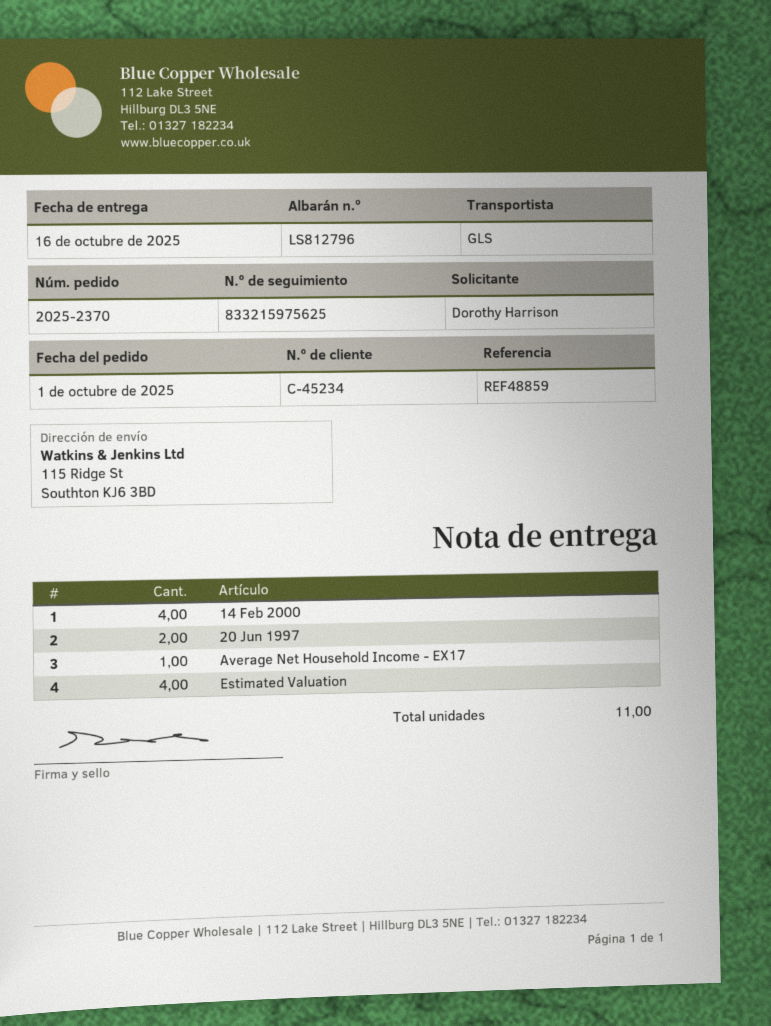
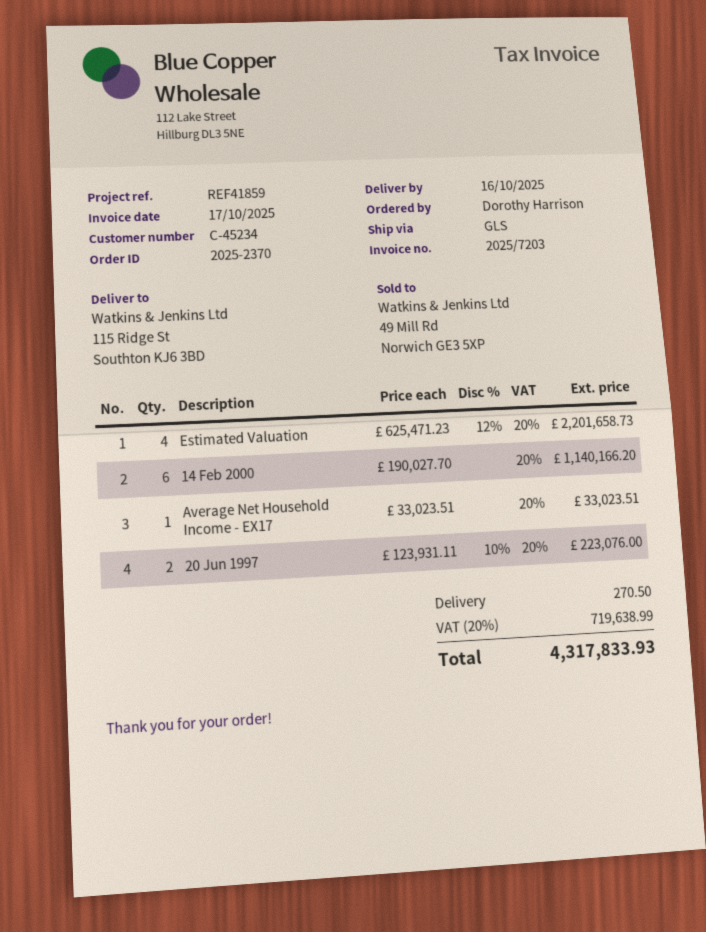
reference: REF48859 -> REF41859
14 Feb 2000: 4 -> 6

